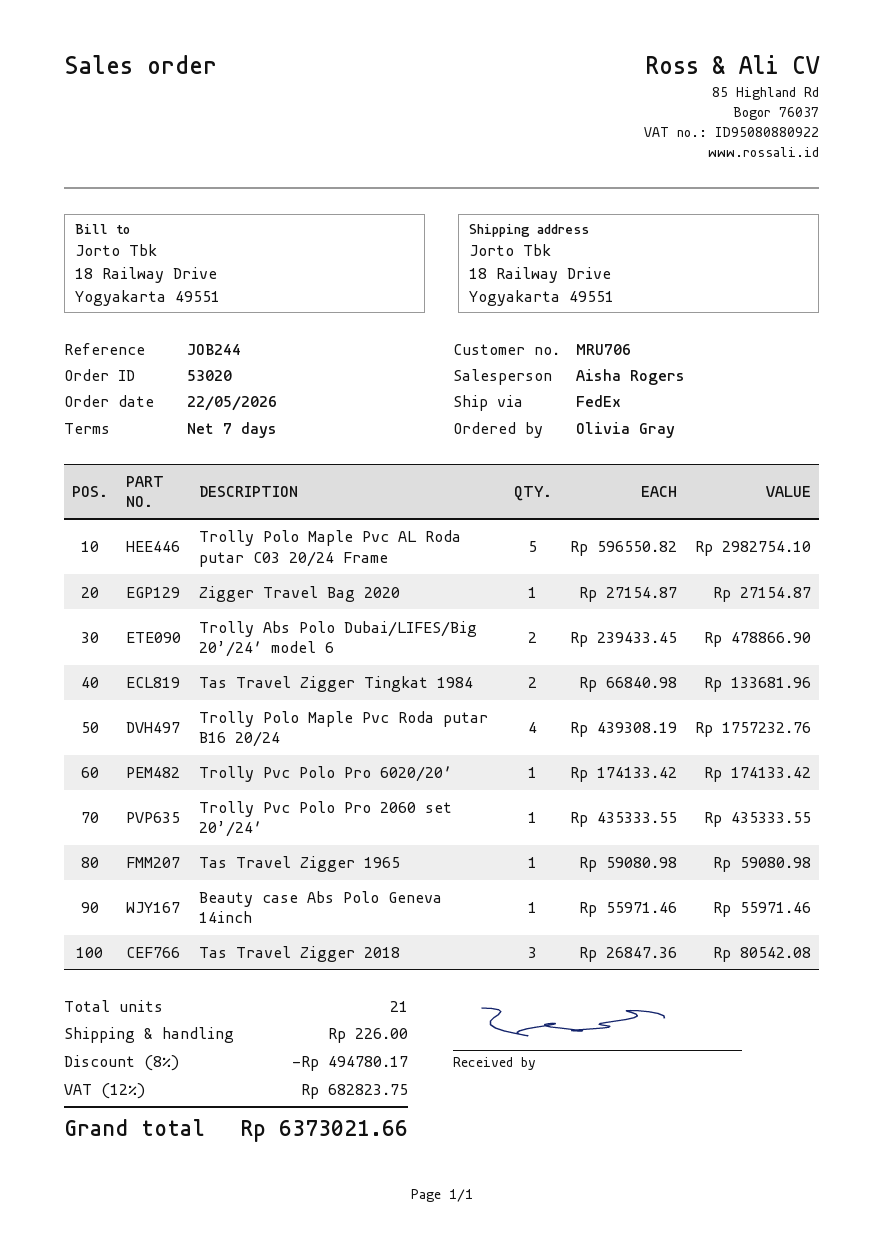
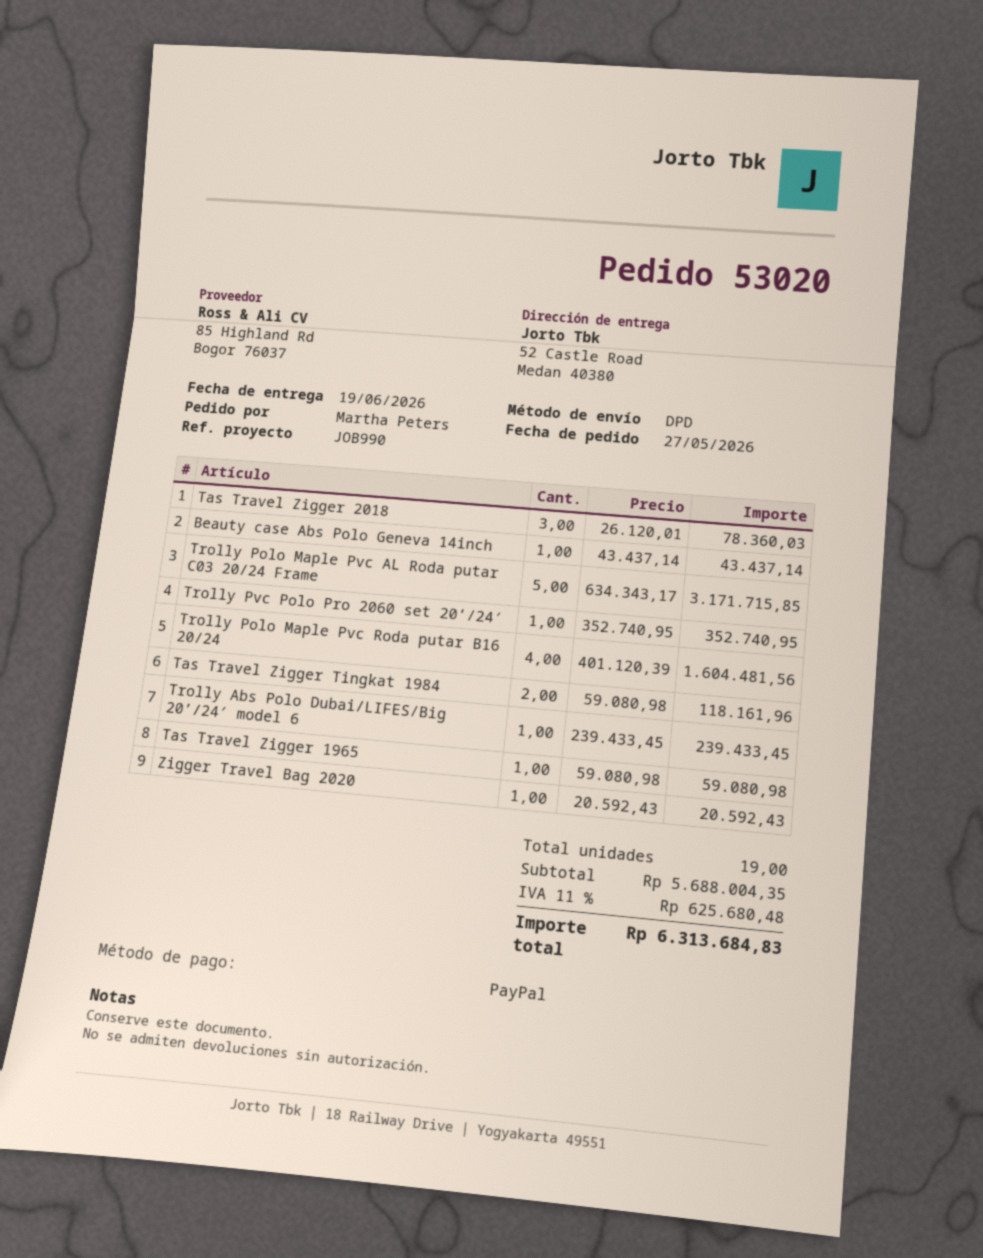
order date: 2026-05-22 -> 2026-05-27
reference: JOB244 -> JOB990
ordered by: Olivia Gray -> Martha Peters
shipping method: FedEx -> DPD
ship to: 18 Railway Drive, Yogyakarta 49551 -> 52 Castle Road, Medan 40380
Trolly Polo Maple Pvc AL Roda putar C03 20/24 Frame: 5 x 596550.82 = 2982754.10 -> 5 x 634343.17 = 3171715.85
Zigger Travel Bag 2020: 1 x 27154.87 = 27154.87 -> 1 x 20592.43 = 20592.43
Trolly Abs Polo Dubai/LIFES/Big 20’/24′ model 6: 2 x 239433.45 = 478866.90 -> 1 x 239433.45 = 239433.45
Tas Travel Zigger Tingkat 1984: 2 x 66840.98 = 133681.96 -> 2 x 59080.98 = 118161.96
Trolly Polo Maple Pvc Roda putar B16 20/24: 4 x 439308.19 = 1757232.76 -> 4 x 401120.39 = 1604481.56
Trolly Pvc Polo Pro 6020/20′: 1 x 174133.42 = 174133.42 -> none
Trolly Pvc Polo Pro 2060 set 20’/24′: 1 x 435333.55 = 435333.55 -> 1 x 352740.95 = 352740.95
Beauty case Abs Polo Geneva 14inch: 1 x 55971.46 = 55971.46 -> 1 x 43437.14 = 43437.14
Tas Travel Zigger 2018: 3 x 26847.36 = 80542.08 -> 3 x 26120.01 = 78360.03
total quantity: 21 -> 19
discount: 8% = 494780.17 -> none
shipping: 226.00 -> none
tax: 12% = 682823.75 -> 11% = 625680.48
total: 6373021.66 -> 6313684.83

